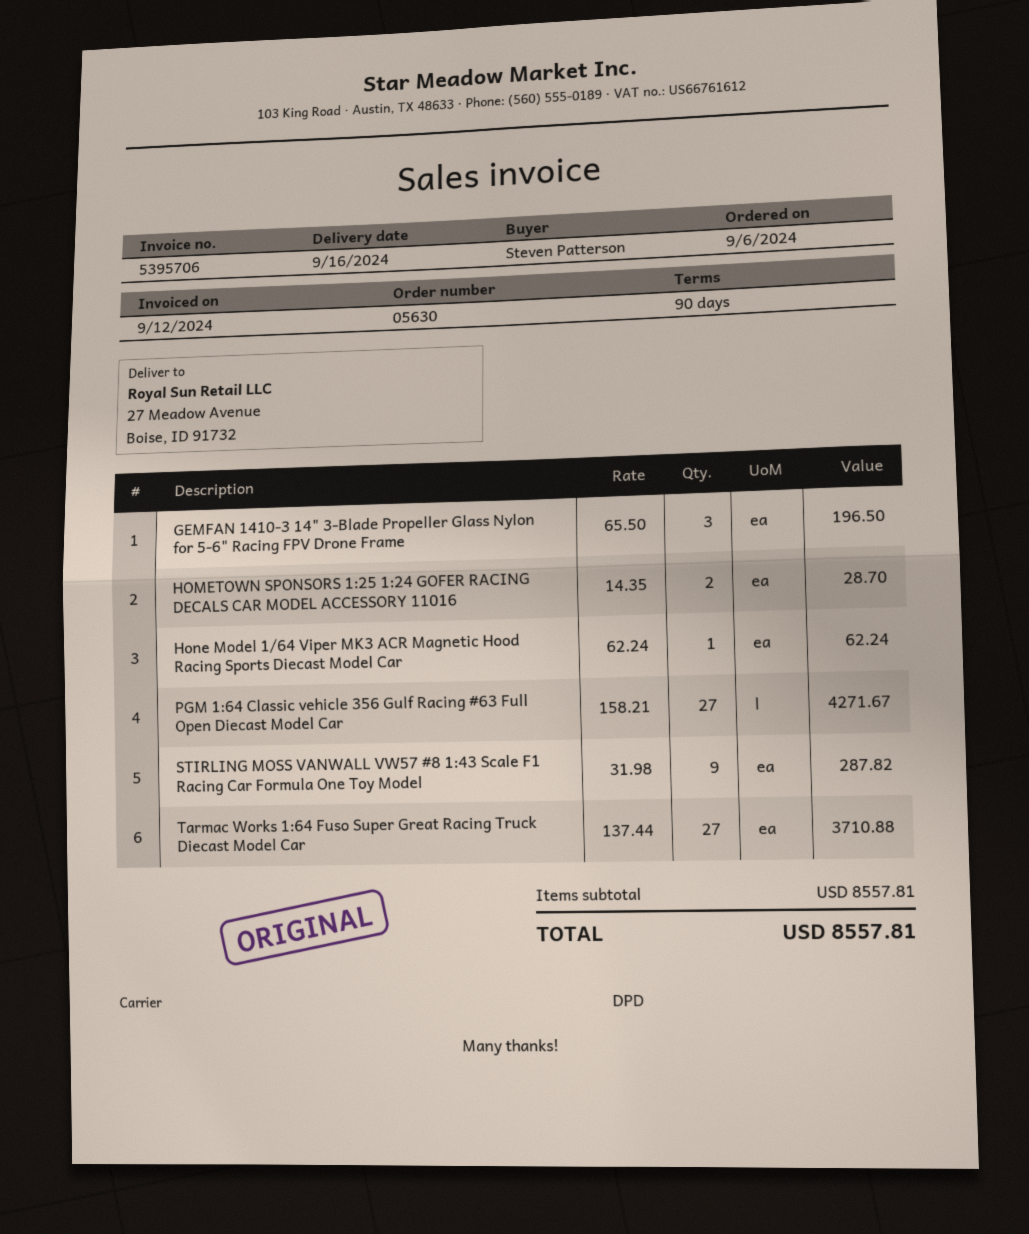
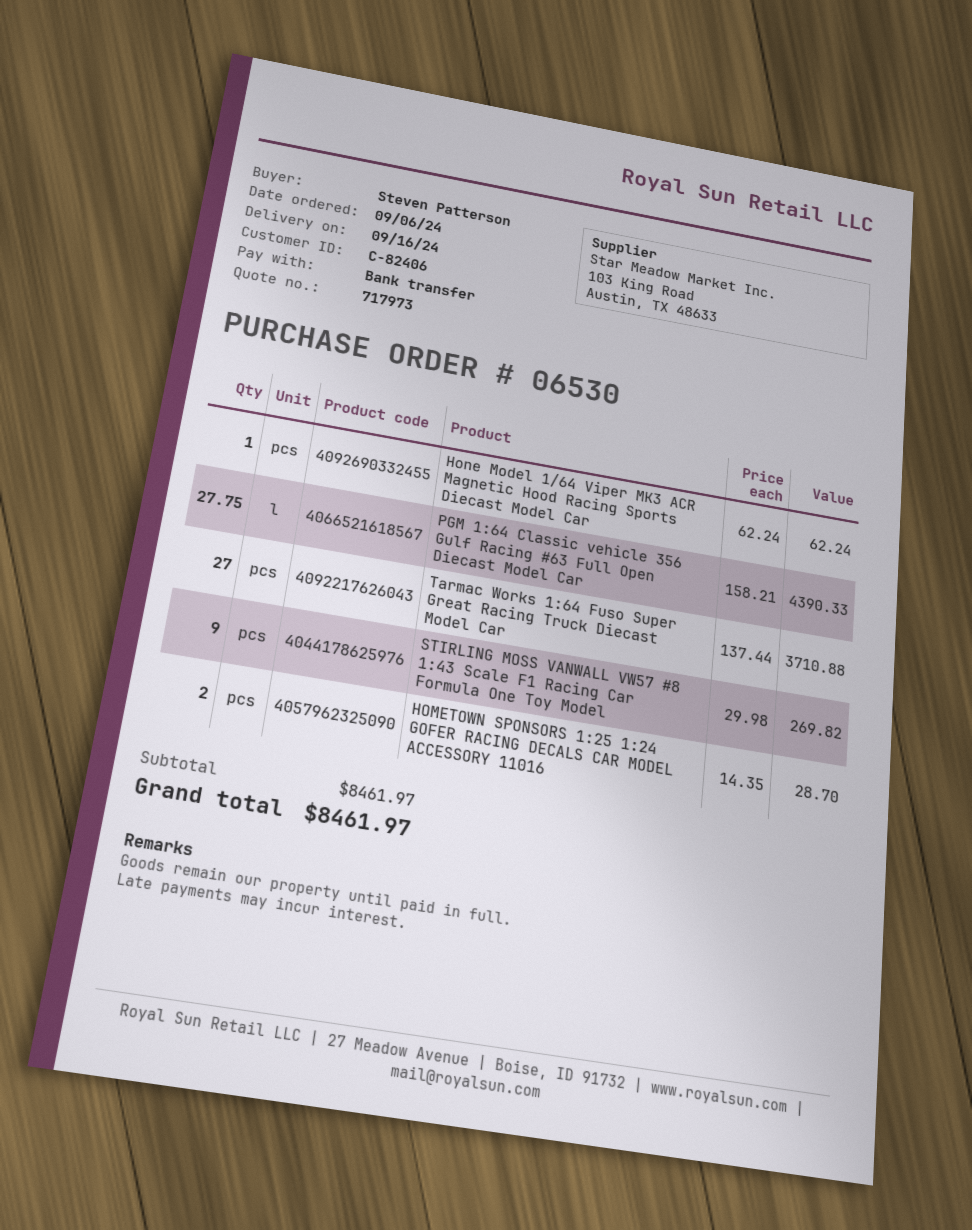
order number: 05630 -> 06530
GEMFAN 1410-3 14" 3-Blade Propeller Glass Nylon for 5-6" Racing FPV Drone Frame: 3 x 65.50 = 196.50 -> none
PGM 1:64 Classic vehicle 356 Gulf Racing #63 Full Open Diecast Model Car: 27 x 158.21 = 4271.67 -> 27.75 x 158.21 = 4390.33
STIRLING MOSS VANWALL VW57 #8 1:43 Scale F1 Racing Car Formula One Toy Model: 9 x 31.98 = 287.82 -> 9 x 29.98 = 269.82
subtotal: 8557.81 -> 8461.97
total: 8557.81 -> 8461.97

